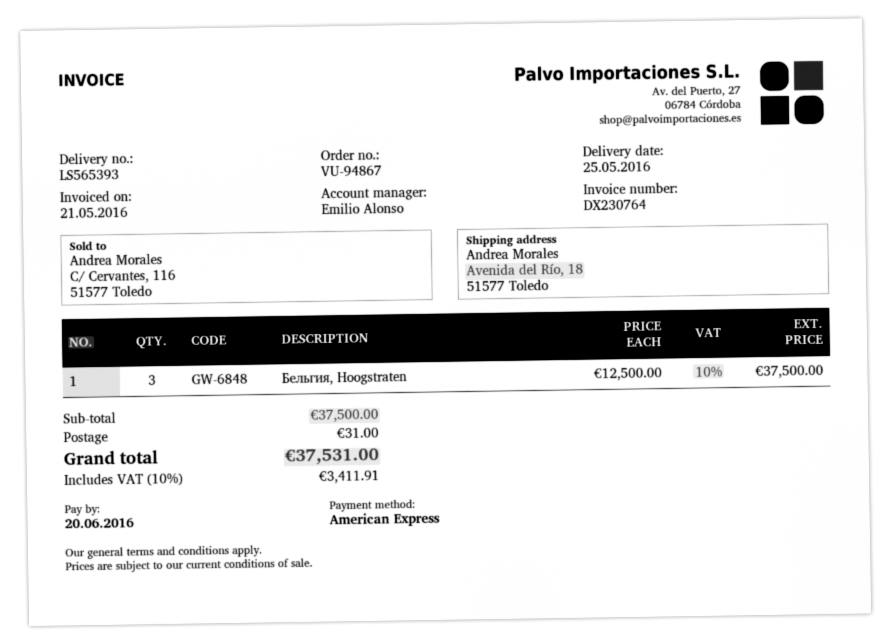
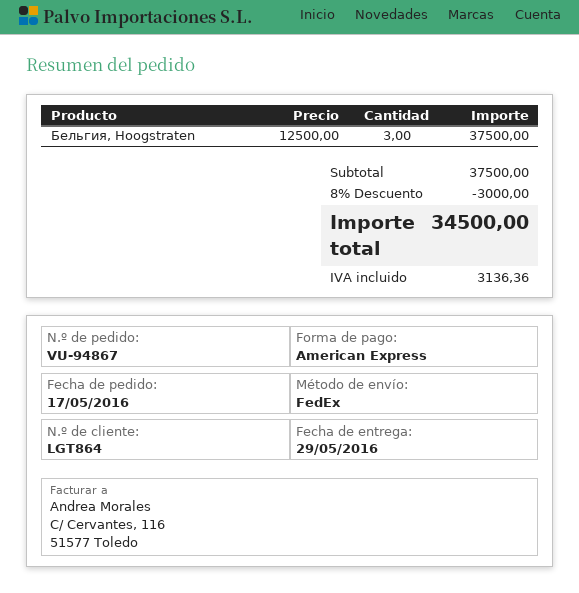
delivery date: 2016-05-25 -> 2016-05-29
discount: none -> 8% = 3000.00
shipping: 31.00 -> none
tax: 3411.91 -> 3136.36
total: 37531.00 -> 34500.00

